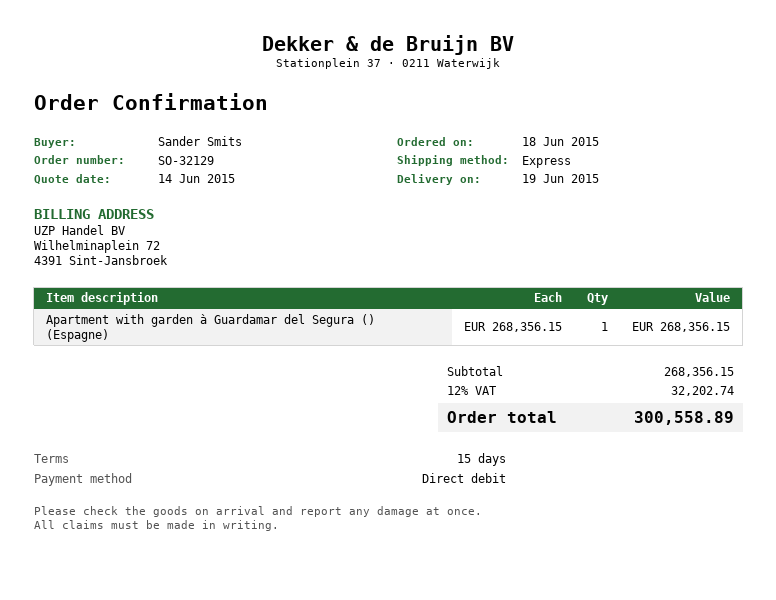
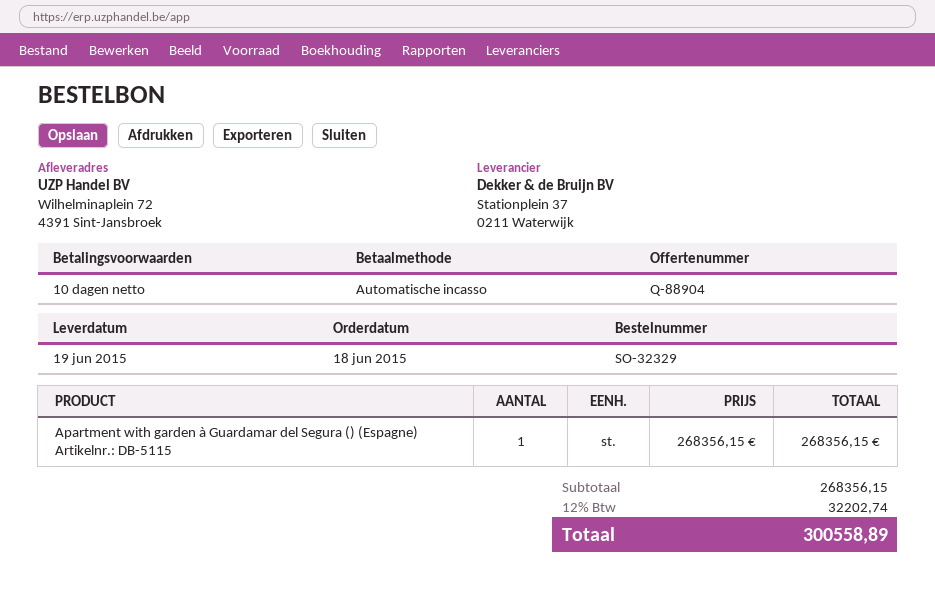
order number: SO-32129 -> SO-32329
payment terms: 15 days -> 10 days

